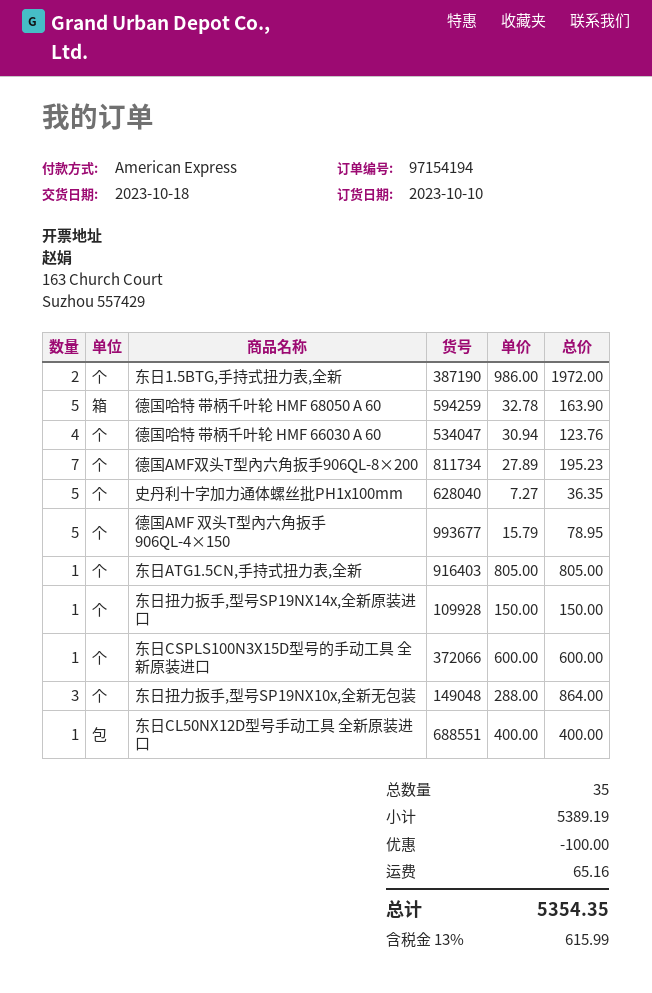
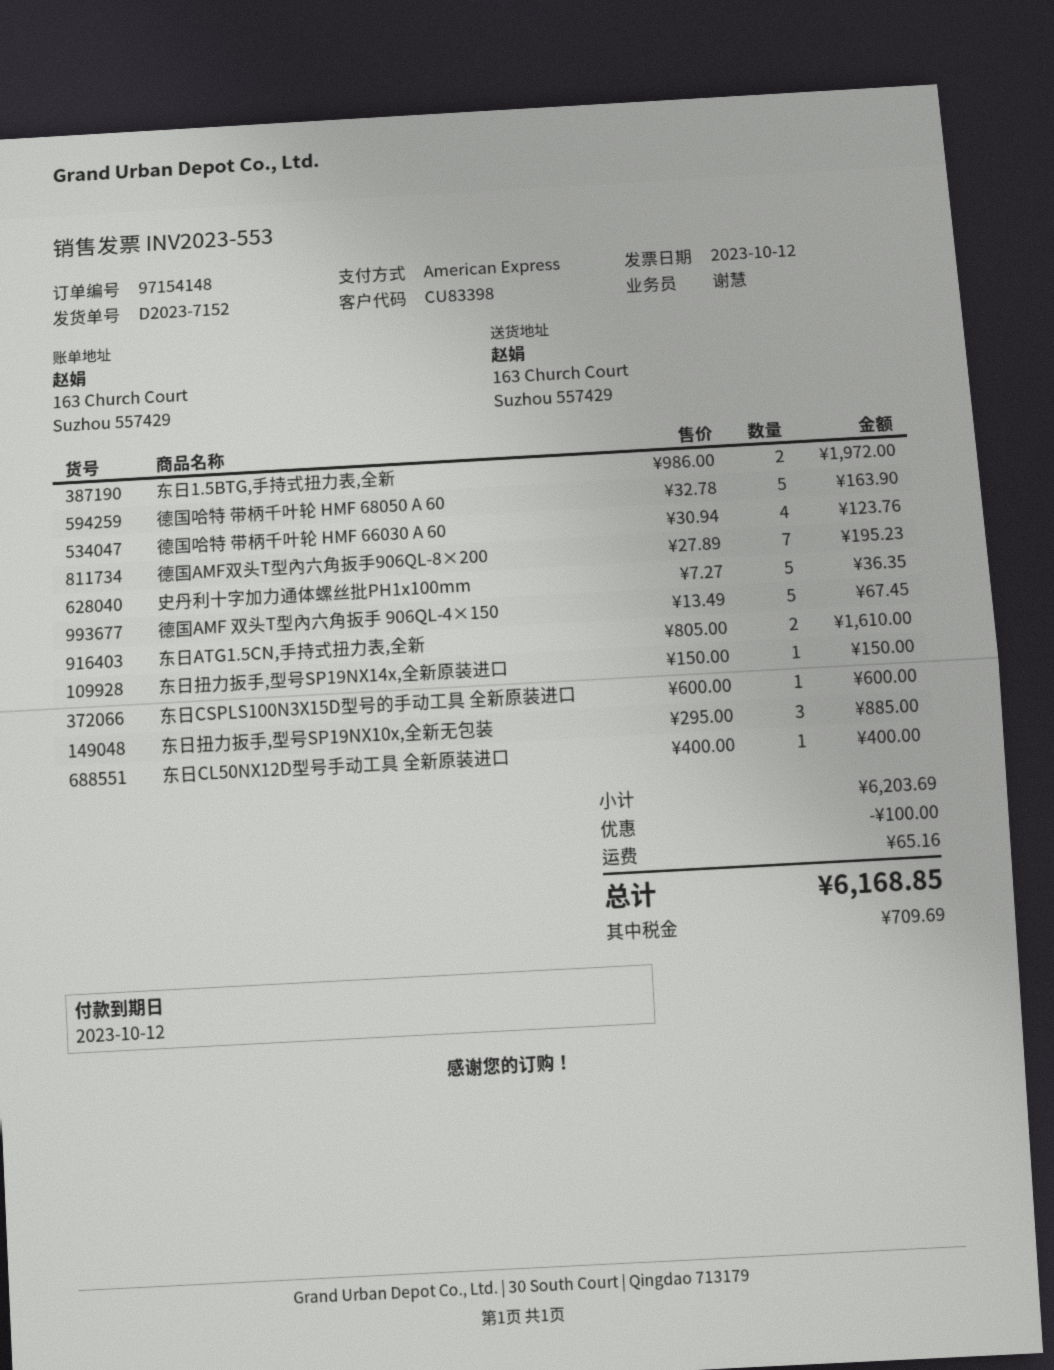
order number: 97154194 -> 97154148
德国AMF 双头T型內六角扳手 906QL-4×150: 5 x 15.79 = 78.95 -> 5 x 13.49 = 67.45
东日ATG1.5CN,手持式扭力表,全新: 1 x 805.00 = 805.00 -> 2 x 805.00 = 1610.00
东日扭力扳手,型号SP19NX10x,全新无包装: 3 x 288.00 = 864.00 -> 3 x 295.00 = 885.00
subtotal: 5389.19 -> 6203.69
tax: 615.99 -> 709.69
total: 5354.35 -> 6168.85

